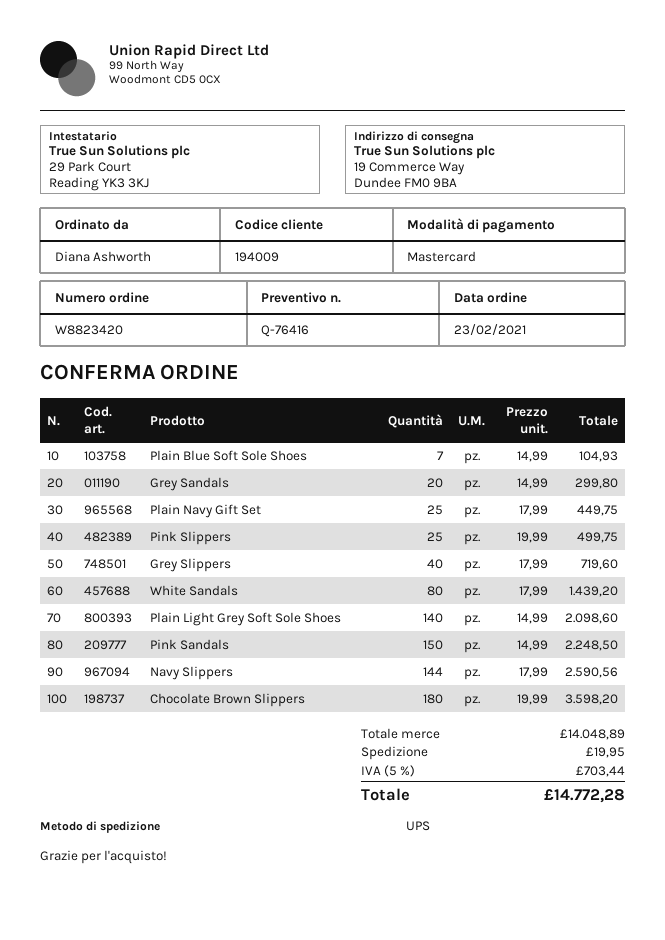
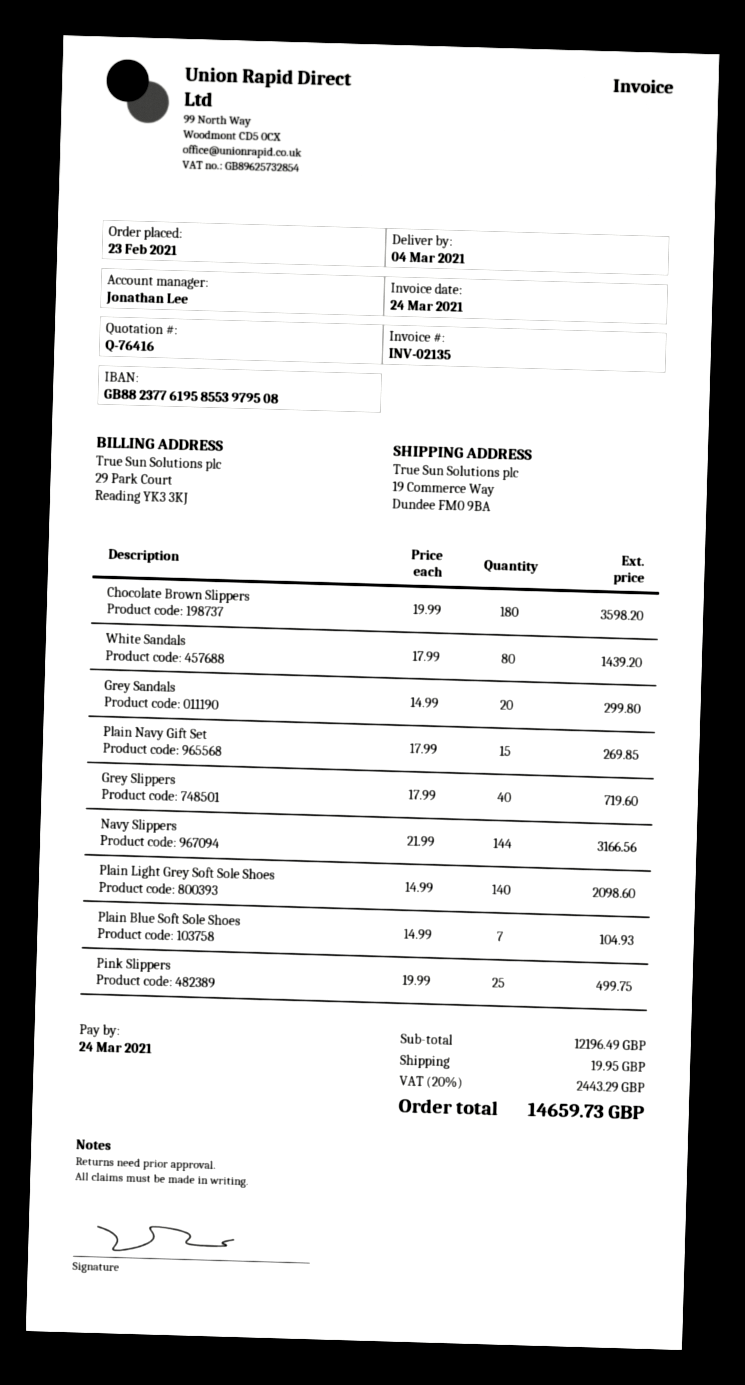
Plain Navy Gift Set: 25 x 17.99 = 449.75 -> 15 x 17.99 = 269.85
Pink Sandals: 150 x 14.99 = 2248.50 -> none
Navy Slippers: 144 x 17.99 = 2590.56 -> 144 x 21.99 = 3166.56
subtotal: 14048.89 -> 12196.49
tax: 5% = 703.44 -> 20% = 2443.29
total: 14772.28 -> 14659.73

